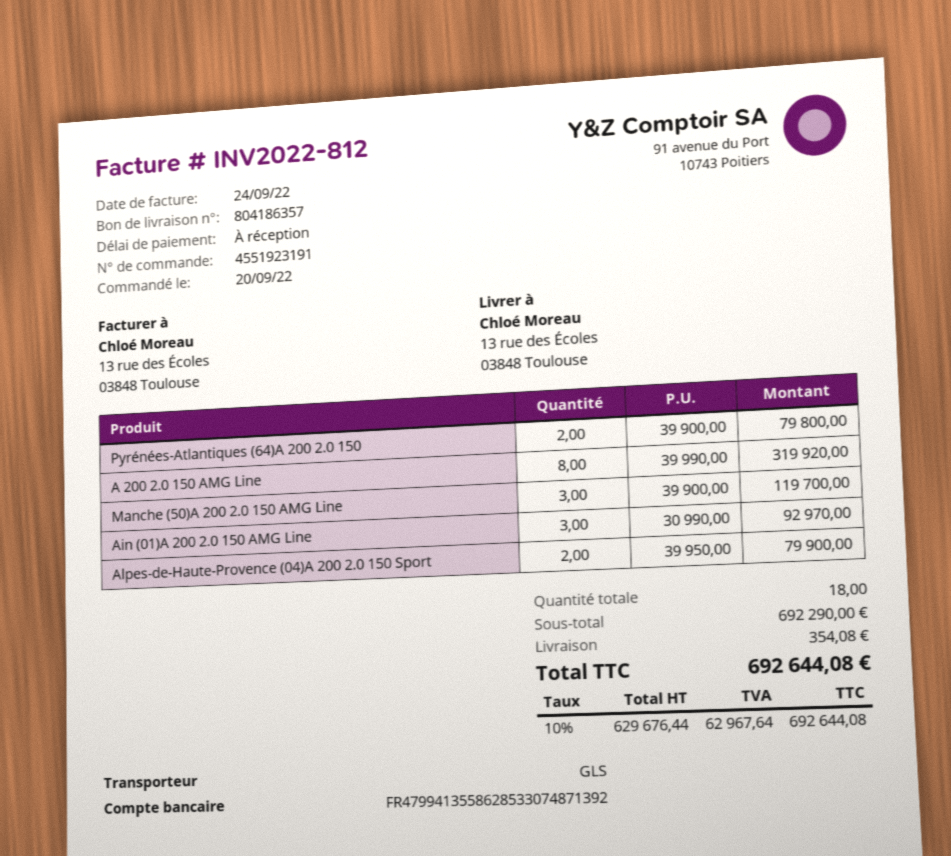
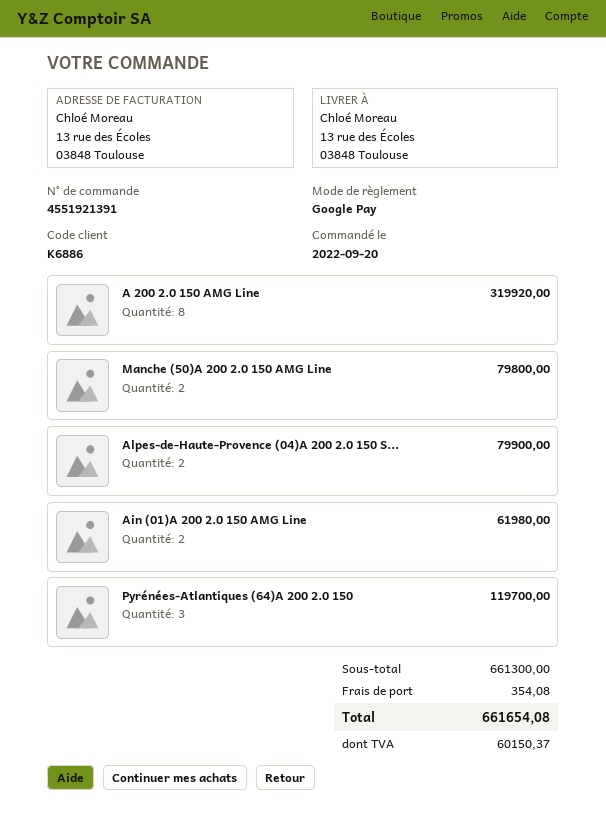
order number: 4551923191 -> 4551921391
Pyrénées-Atlantiques (64)A 200 2.0 150: 2 for 79800.00 -> 3 for 119700.00
Manche (50)A 200 2.0 150 AMG Line: 3 for 119700.00 -> 2 for 79800.00
Ain (01)A 200 2.0 150 AMG Line: 3 for 92970.00 -> 2 for 61980.00
subtotal: 692290.00 -> 661300.00
tax: 62967.64 -> 60150.37
total: 692644.08 -> 661654.08

